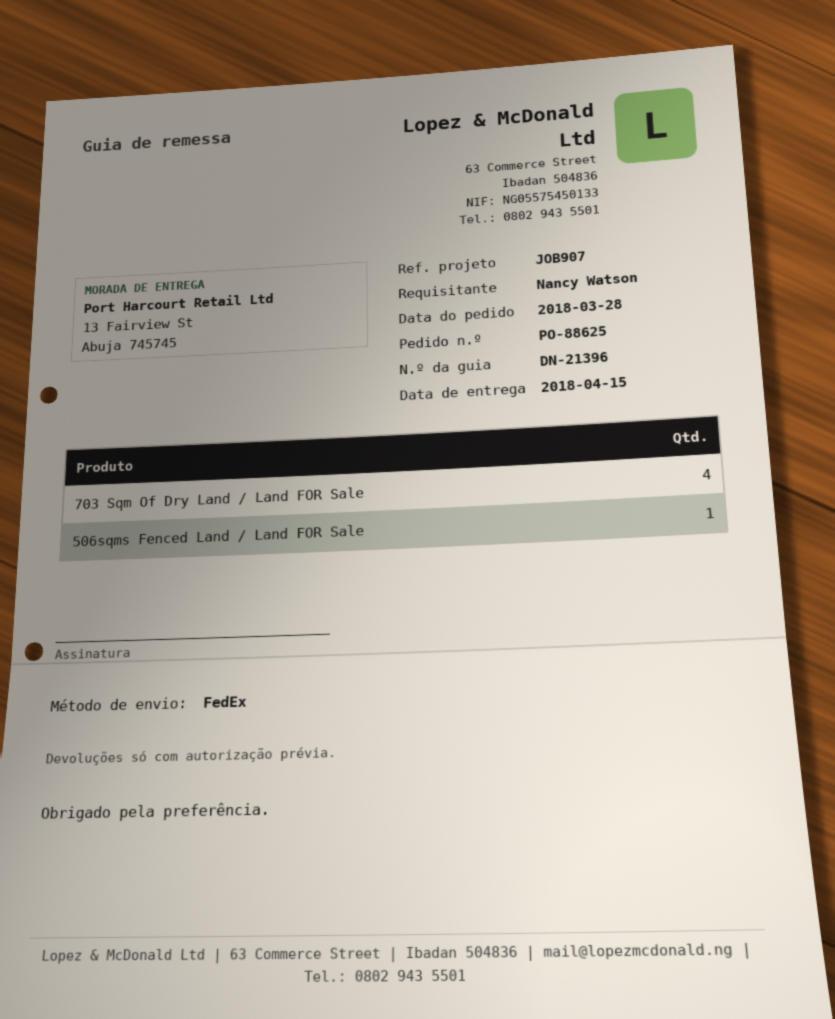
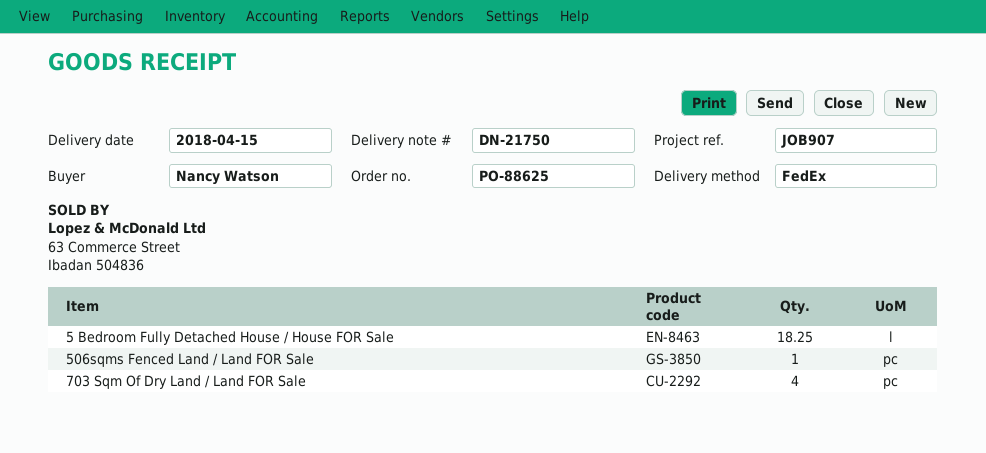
delivery note number: DN-21396 -> DN-21750
5 Bedroom Fully Detached House / House FOR Sale: none -> 18.25

